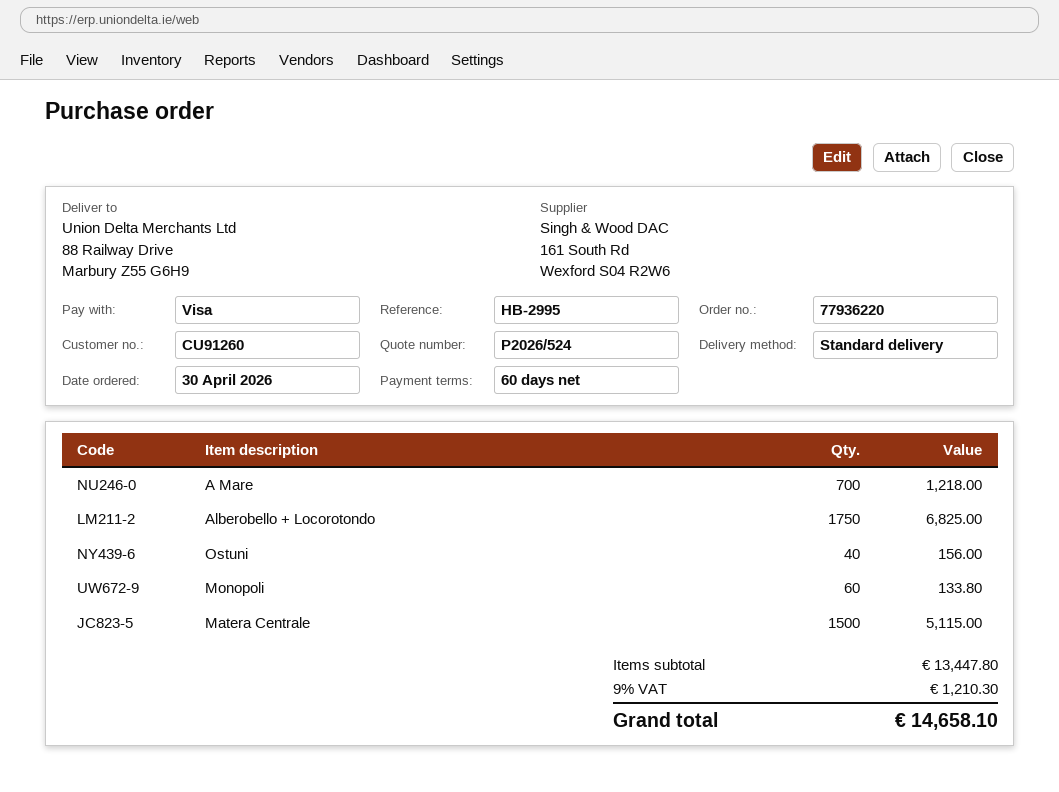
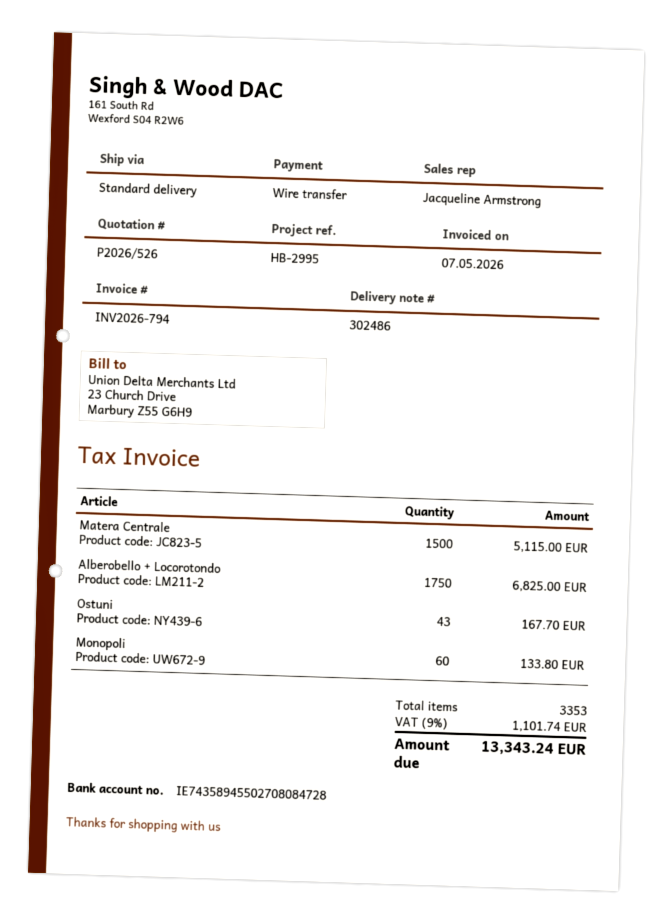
quote number: P2026/524 -> P2026/526
payment method: Visa -> bank transfer
A Mare: 700 for 1218.00 -> none
Ostuni: 40 for 156.00 -> 43 for 167.70
tax: 9% = 1210.30 -> 9% = 1101.74
total: 14658.10 -> 13343.24

